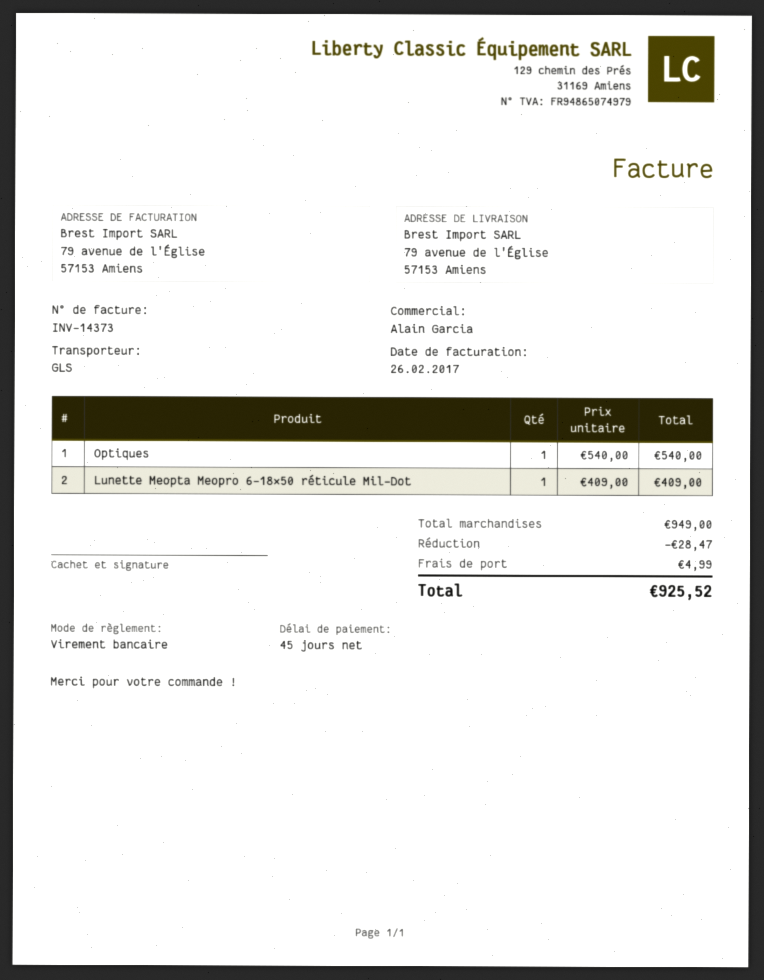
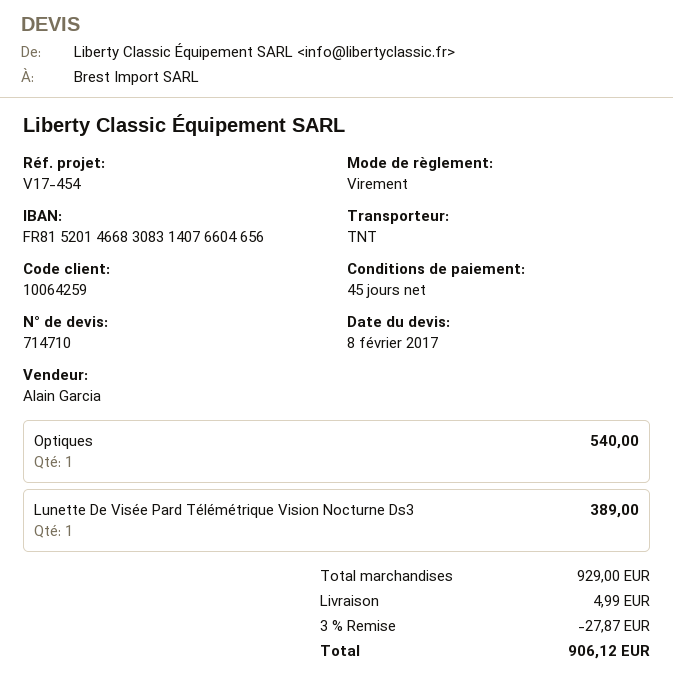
shipping method: GLS -> TNT
Lunette Meopta Meopro 6-18×50 réticule Mil-Dot: 1 for 409.00 -> none
Lunette De Visée Pard Télémétrique Vision Nocturne Ds3: none -> 1 for 389.00
subtotal: 949.00 -> 929.00
discount: 28.47 -> 27.87
total: 925.52 -> 906.12

